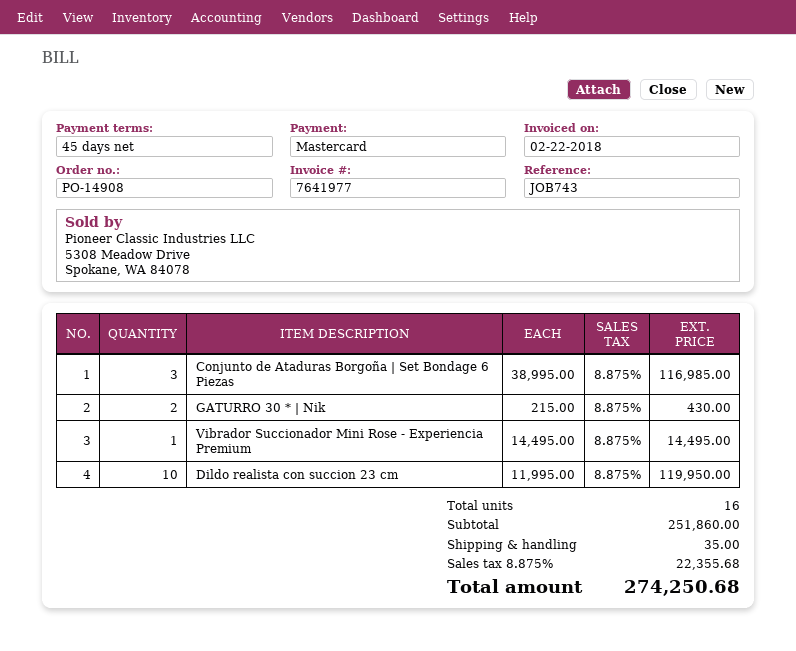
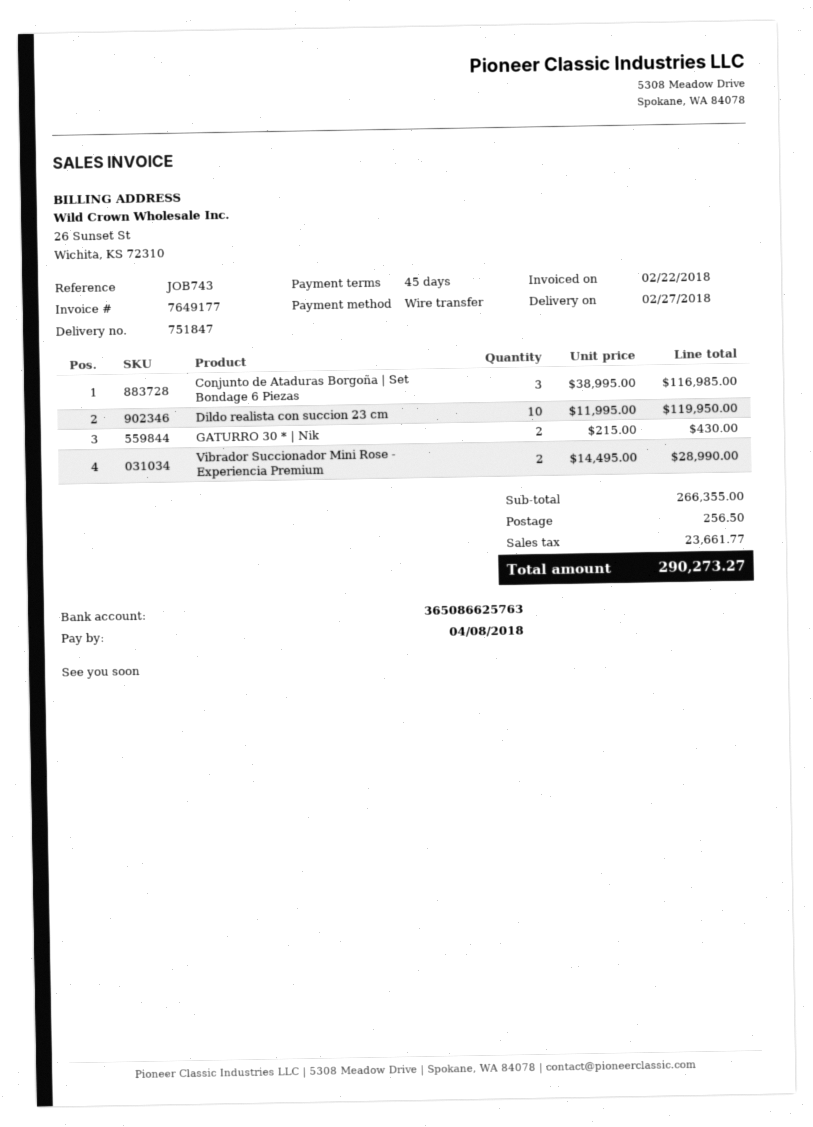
invoice number: 7641977 -> 7649177
payment method: Mastercard -> bank transfer
Vibrador Succionador Mini Rose - Experiencia Premium: 1 x 14495.00 = 14495.00 -> 2 x 14495.00 = 28990.00
subtotal: 251860.00 -> 266355.00
shipping: 35.00 -> 256.50
tax: 22355.68 -> 23661.77
total: 274250.68 -> 290273.27

